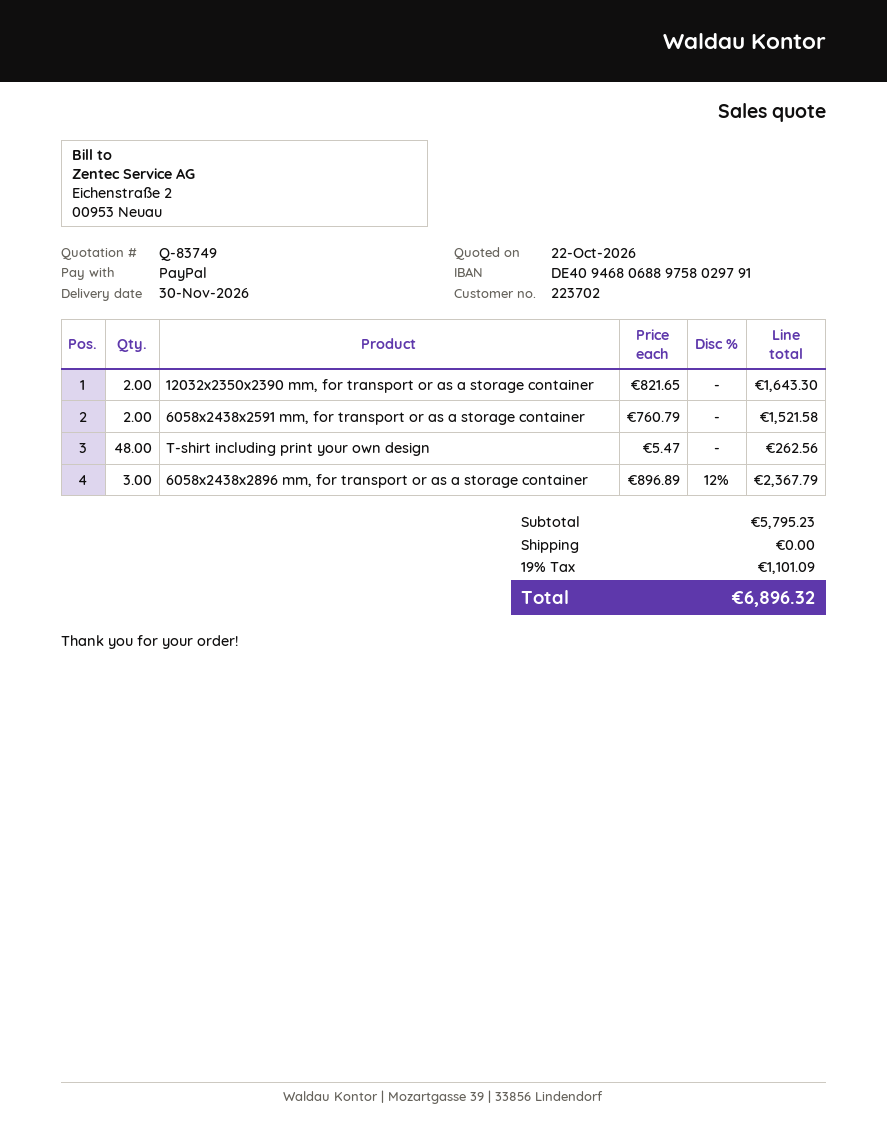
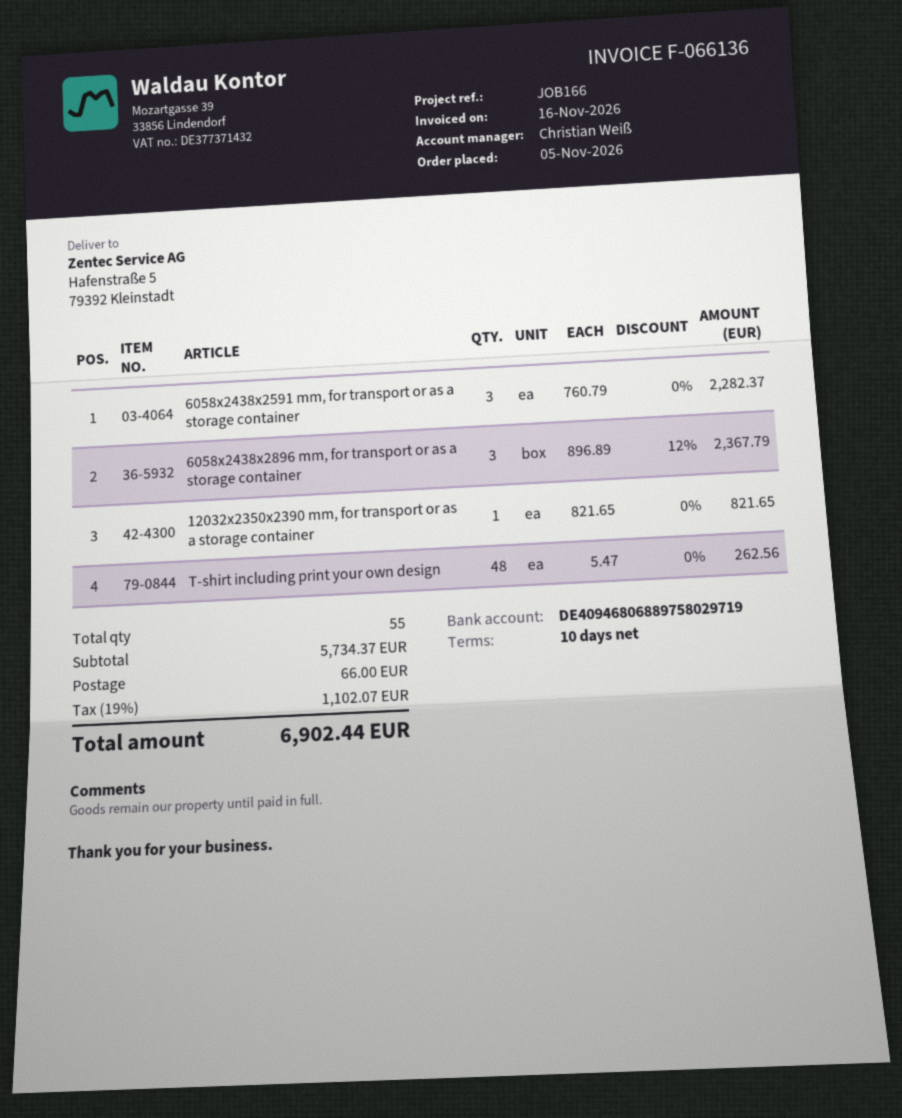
bank account: DE40946806889758029791 -> DE40946806889758029719
12032x2350x2390 mm, for transport or as a storage container: 2 x 821.65 = 1643.30 -> 1 x 821.65 = 821.65
6058x2438x2591 mm, for transport or as a storage container: 2 x 760.79 = 1521.58 -> 3 x 760.79 = 2282.37
subtotal: 5795.23 -> 5734.37
shipping: 0.00 -> 66.00
tax: 19% = 1101.09 -> 19% = 1102.07
total: 6896.32 -> 6902.44

